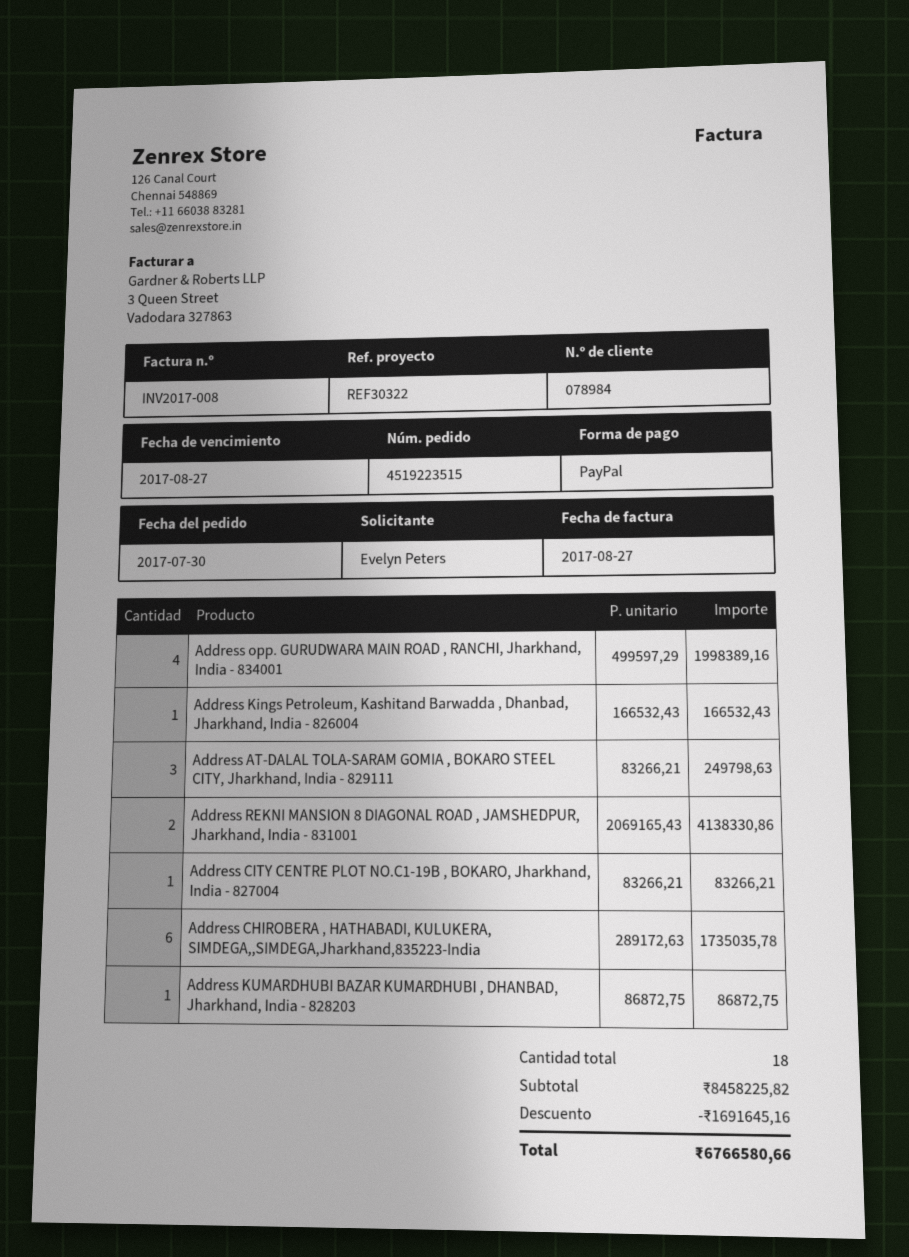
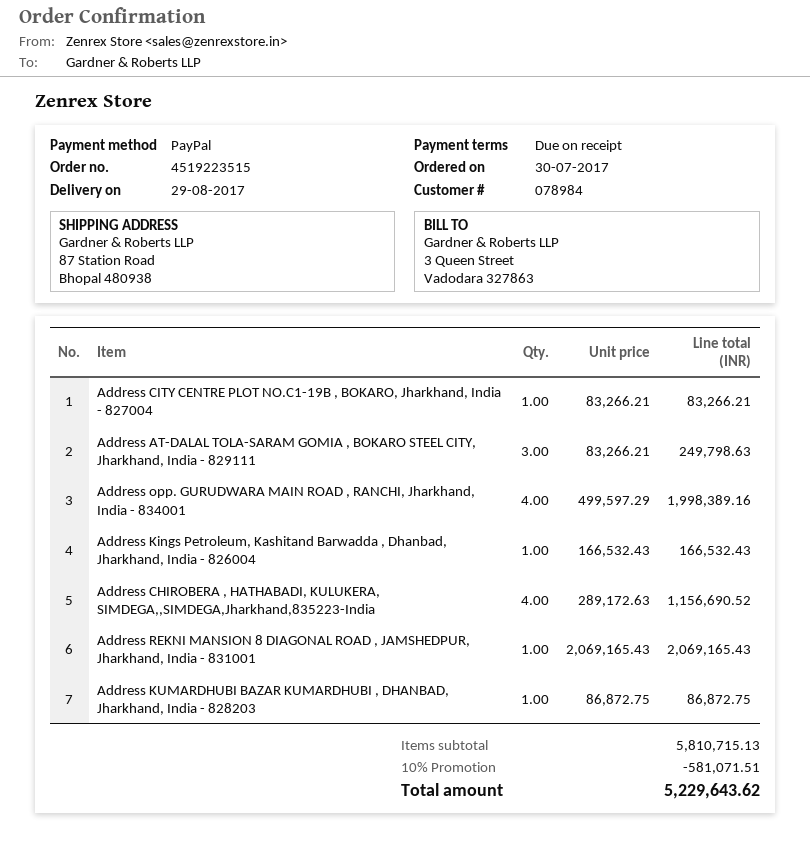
Address REKNI MANSION 8 DIAGONAL ROAD , JAMSHEDPUR, Jharkhand, India - 831001: 2 x 2069165.43 = 4138330.86 -> 1 x 2069165.43 = 2069165.43
Address CHIROBERA , HATHABADI, KULUKERA, SIMDEGA,,SIMDEGA,Jharkhand,835223-India: 6 x 289172.63 = 1735035.78 -> 4 x 289172.63 = 1156690.52
subtotal: 8458225.82 -> 5810715.13
discount: 1691645.16 -> 581071.51
total: 6766580.66 -> 5229643.62

